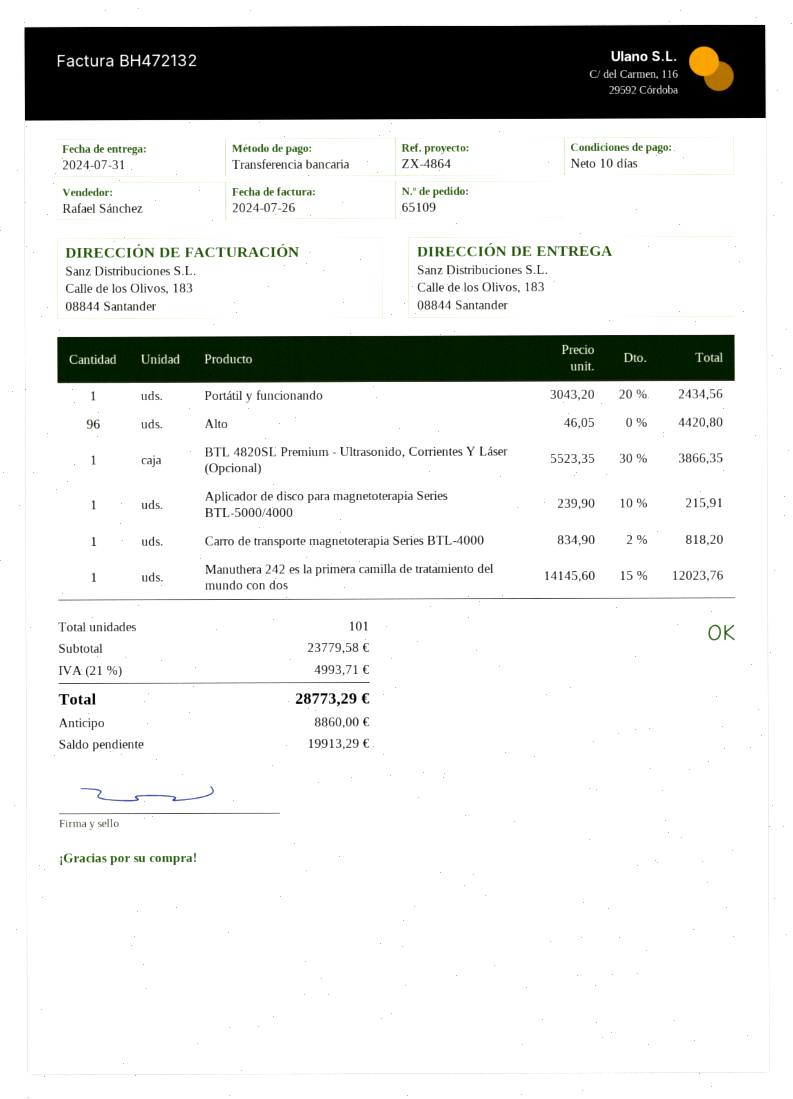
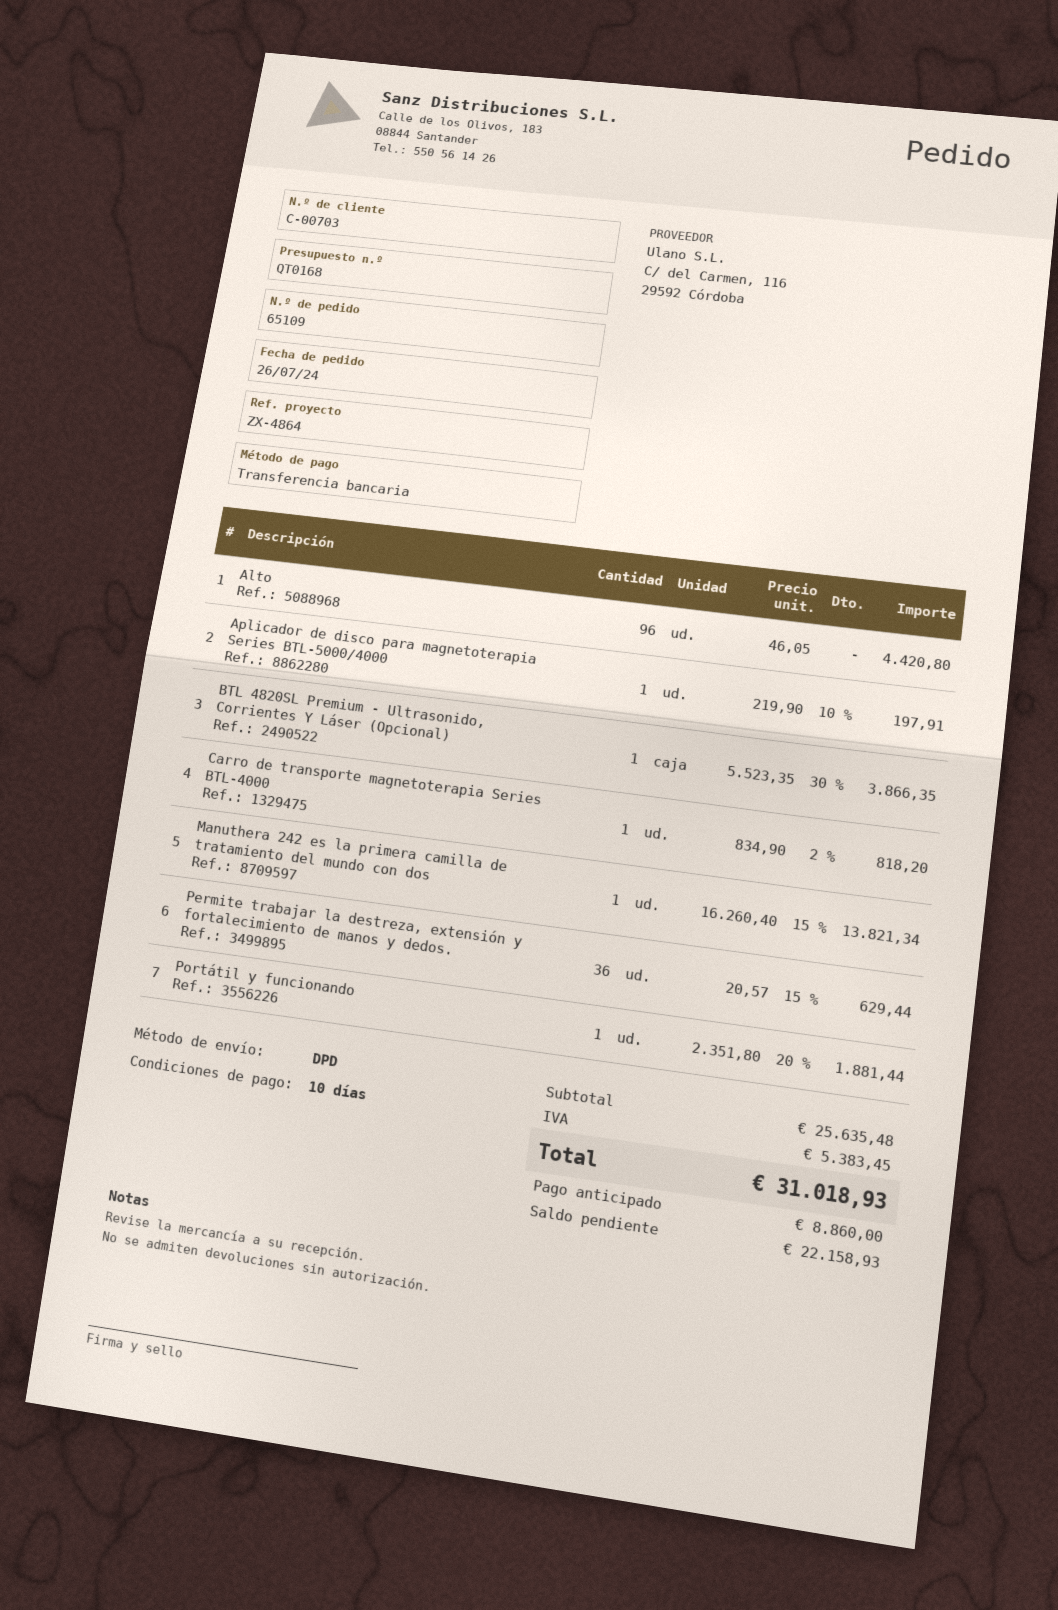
Portátil y funcionando: 1 x 3043.20 - 20% = 2434.56 -> 1 x 2351.80 - 20% = 1881.44
Aplicador de disco para magnetoterapia Series BTL-5000/4000: 1 x 239.90 - 10% = 215.91 -> 1 x 219.90 - 10% = 197.91
Manuthera 242 es la primera camilla de tratamiento del mundo con dos: 1 x 14145.60 - 15% = 12023.76 -> 1 x 16260.40 - 15% = 13821.34
Permite trabajar la destreza, extensión y fortalecimiento de manos y dedos.: none -> 36 x 20.57 - 15% = 629.44
subtotal: 23779.58 -> 25635.48
tax: 4993.71 -> 5383.45
total: 28773.29 -> 31018.93
balance: 19913.29 -> 22158.93

